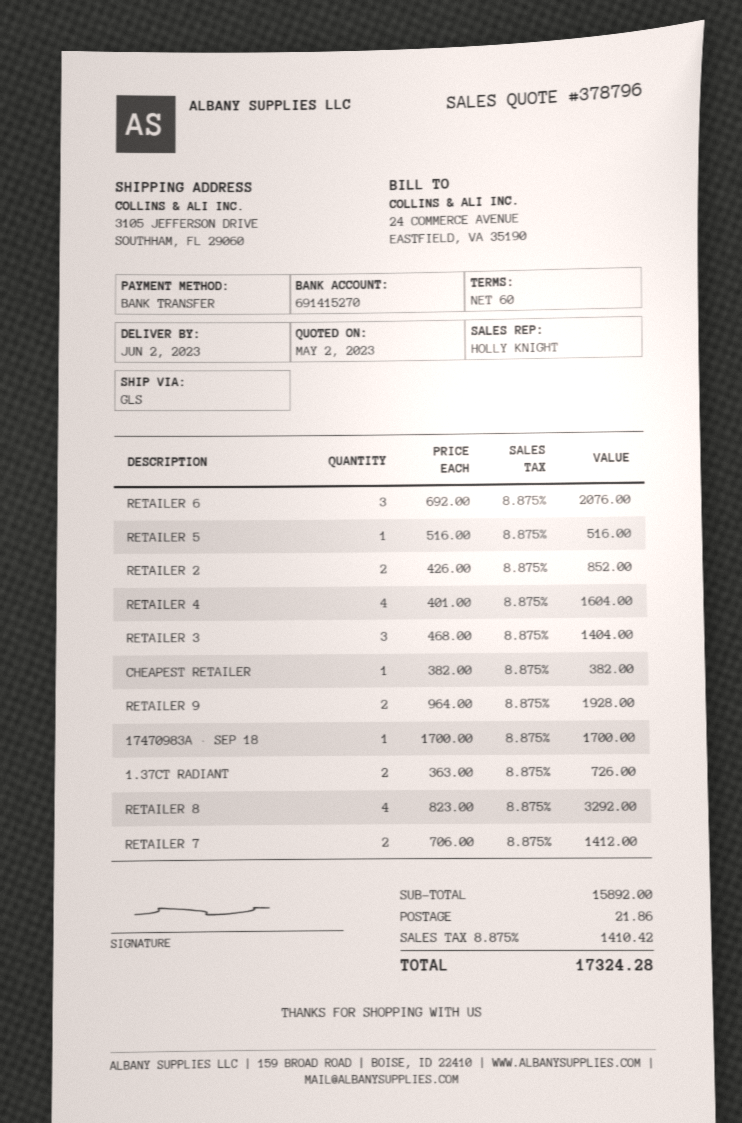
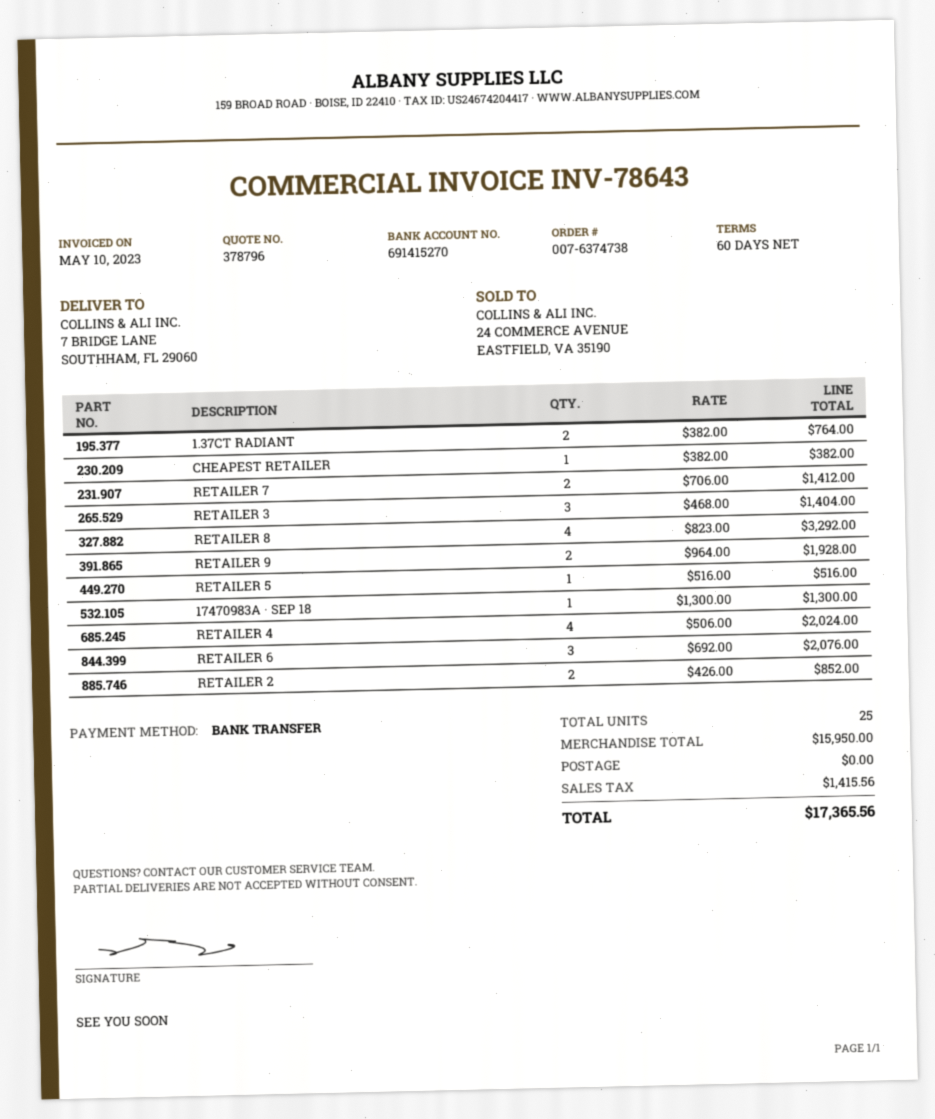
ship to: 3105 JEFFERSON DRIVE, SOUTHHAM, FL 29060 -> 7 BRIDGE LANE, SOUTHHAM, FL 29060
RETAILER 4: 4 x 401.00 = 1604.00 -> 4 x 506.00 = 2024.00
17470983A · SEP 18: 1 x 1700.00 = 1700.00 -> 1 x 1300.00 = 1300.00
1.37CT RADIANT: 2 x 363.00 = 726.00 -> 2 x 382.00 = 764.00
subtotal: 15892.00 -> 15950.00
shipping: 21.86 -> 0.00
tax: 1410.42 -> 1415.56
total: 17324.28 -> 17365.56

